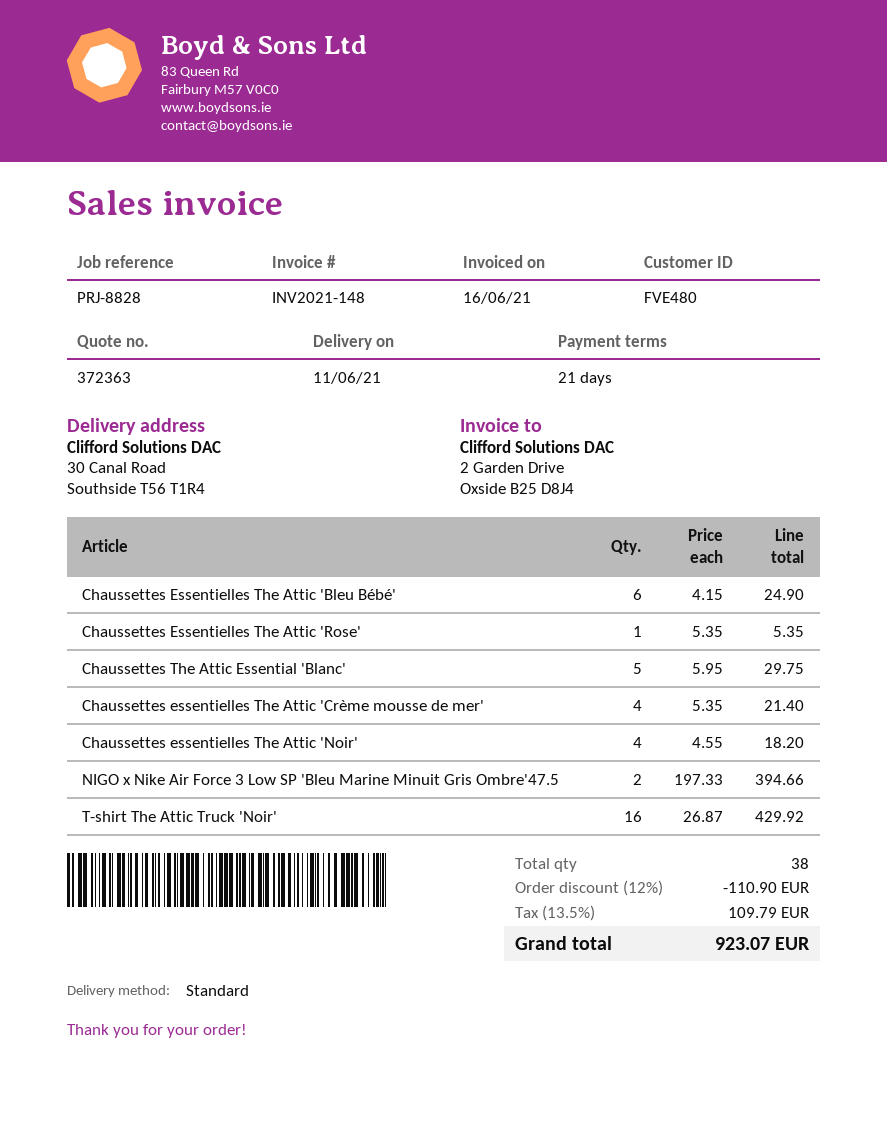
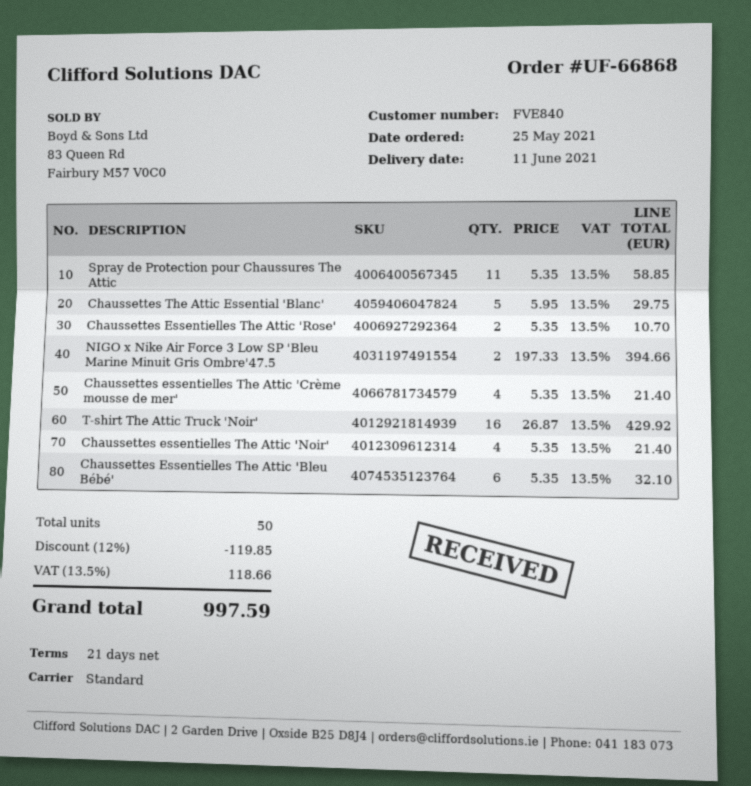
customer number: FVE480 -> FVE840
Chaussettes Essentielles The Attic 'Bleu Bébé': 6 x 4.15 = 24.90 -> 6 x 5.35 = 32.10
Chaussettes Essentielles The Attic 'Rose': 1 x 5.35 = 5.35 -> 2 x 5.35 = 10.70
Chaussettes essentielles The Attic 'Noir': 4 x 4.55 = 18.20 -> 4 x 5.35 = 21.40
Spray de Protection pour Chaussures The Attic: none -> 11 x 5.35 = 58.85
total quantity: 38 -> 50
discount: 12% = 110.90 -> 12% = 119.85
tax: 13.5% = 109.79 -> 13.5% = 118.66
total: 923.07 -> 997.59

